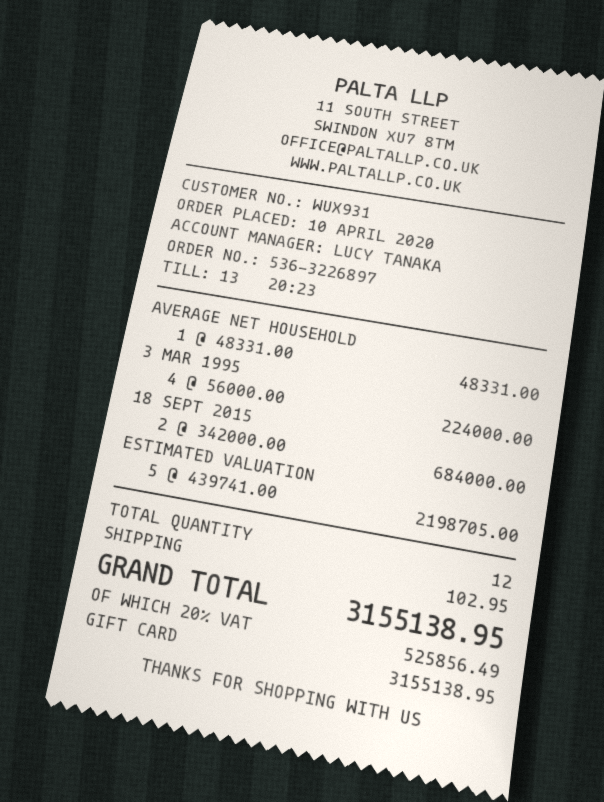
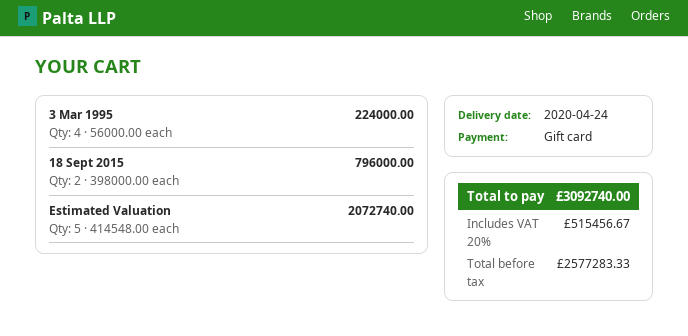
AVERAGE NET HOUSEHOLD: 1 x 48331.00 = 48331.00 -> none
18 SEPT 2015: 2 x 342000.00 = 684000.00 -> 2 x 398000.00 = 796000.00
ESTIMATED VALUATION: 5 x 439741.00 = 2198705.00 -> 5 x 414548.00 = 2072740.00
shipping: 102.95 -> none
tax: 20% = 525856.49 -> 20% = 515456.67
total: 3155138.95 -> 3092740.00

